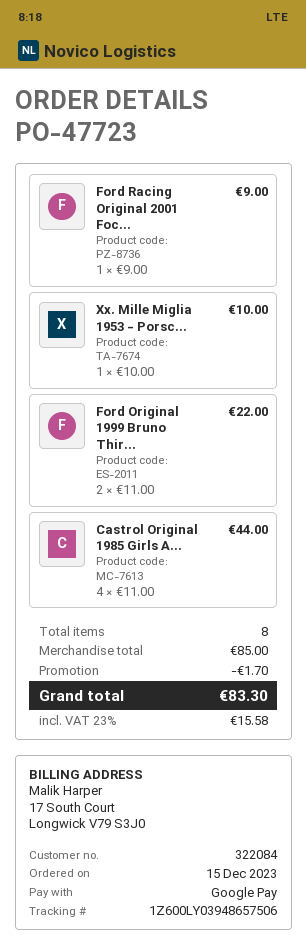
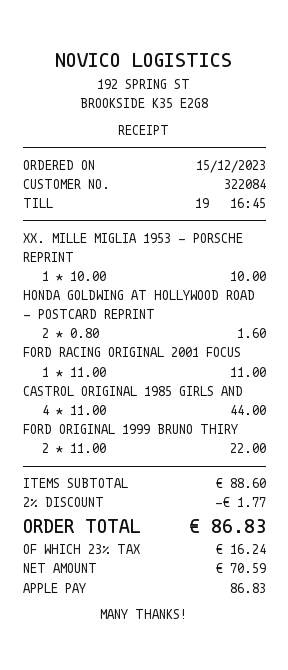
payment method: Google Pay -> Apple Pay
Ford Racing Original 2001 Foc...: 1 x 9.00 = 9.00 -> 1 x 11.00 = 11.00
HONDA GOLDWING AT HOLLYWOOD ROAD - POSTCARD REPRINT: none -> 2 x 0.80 = 1.60
subtotal: 85.00 -> 88.60
discount: 1.70 -> 1.77
tax: 23% = 15.58 -> 23% = 16.24
total: 83.30 -> 86.83

